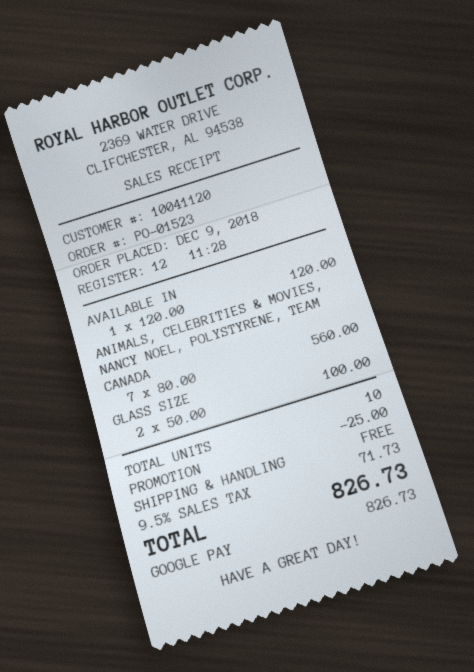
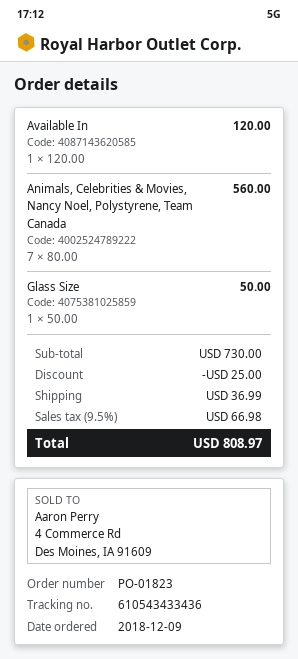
order number: PO-01523 -> PO-01823
GLASS SIZE: 2 x 50.00 = 100.00 -> 1 x 50.00 = 50.00
shipping: 0.00 -> 36.99
tax: 9.5% = 71.73 -> 9.5% = 66.98
total: 826.73 -> 808.97

